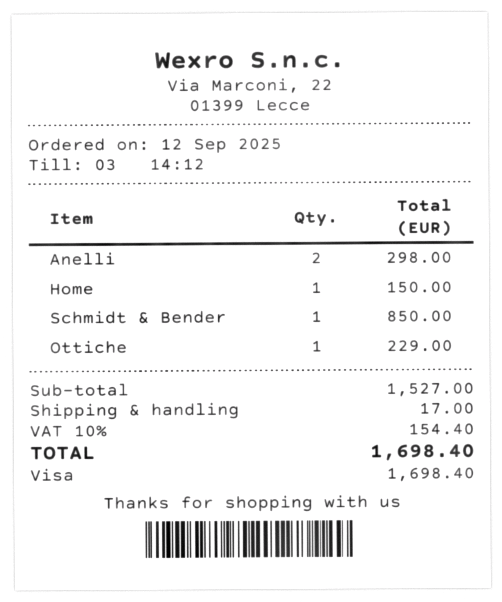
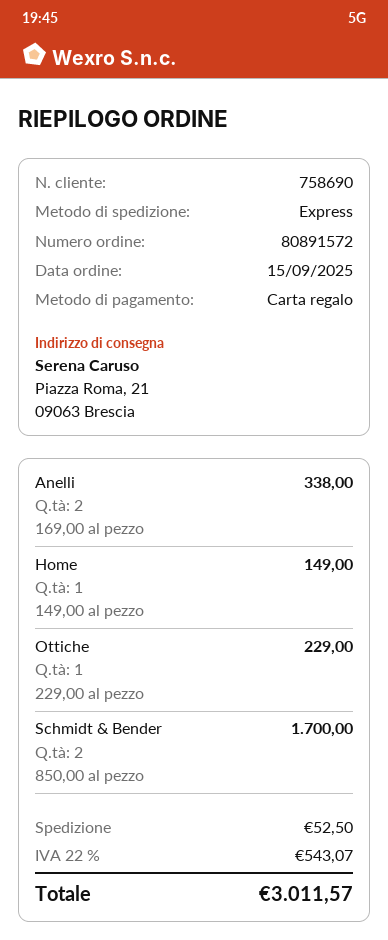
order date: 2025-09-12 -> 2025-09-15
payment method: Visa -> gift card
Anelli: 2 for 298.00 -> 2 for 338.00
Home: 1 for 150.00 -> 1 for 149.00
Schmidt & Bender: 1 for 850.00 -> 2 for 1700.00
shipping: 17.00 -> 52.50
tax: 10% = 154.40 -> 22% = 543.07
total: 1698.40 -> 3011.57

